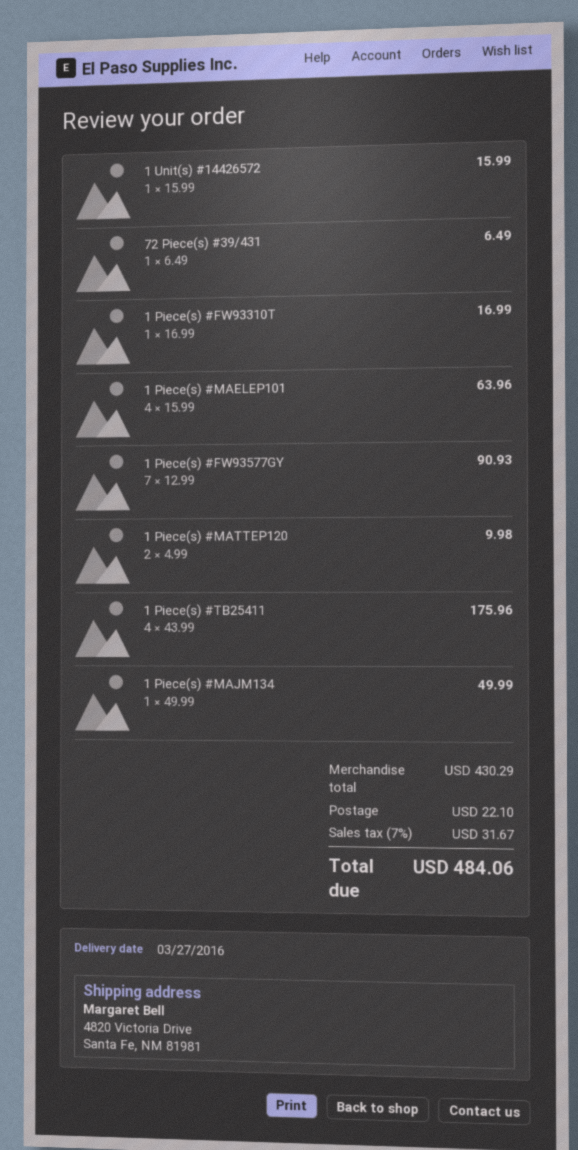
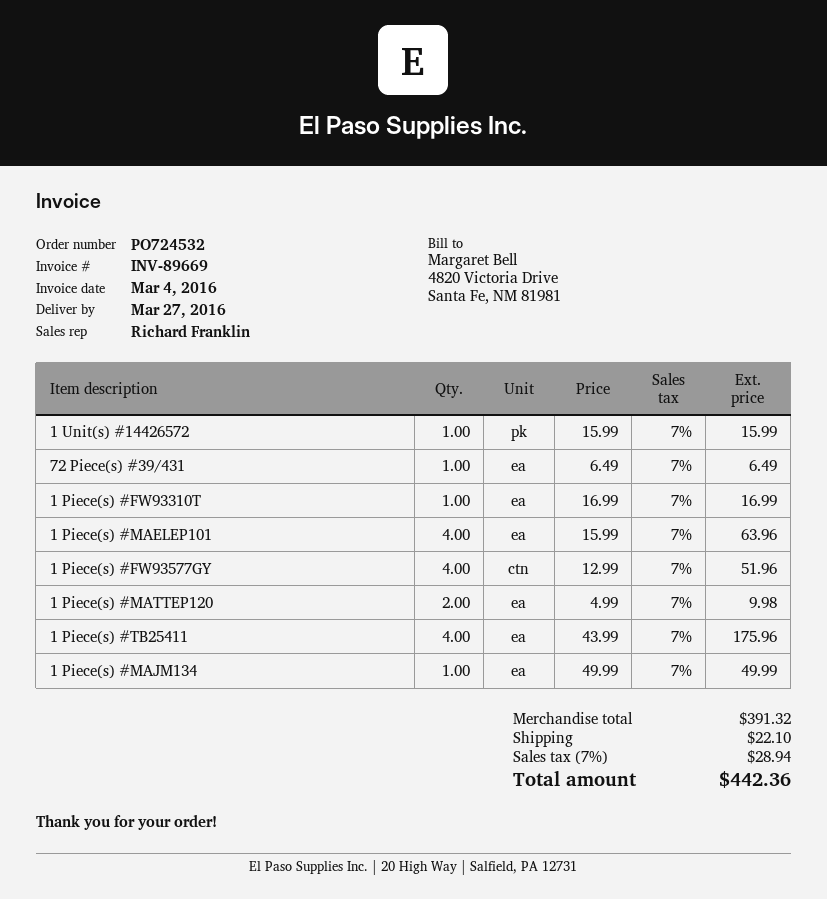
1 Piece(s) #FW93577GY: 7 x 12.99 = 90.93 -> 4 x 12.99 = 51.96
subtotal: 430.29 -> 391.32
tax: 7% = 31.67 -> 7% = 28.94
total: 484.06 -> 442.36

